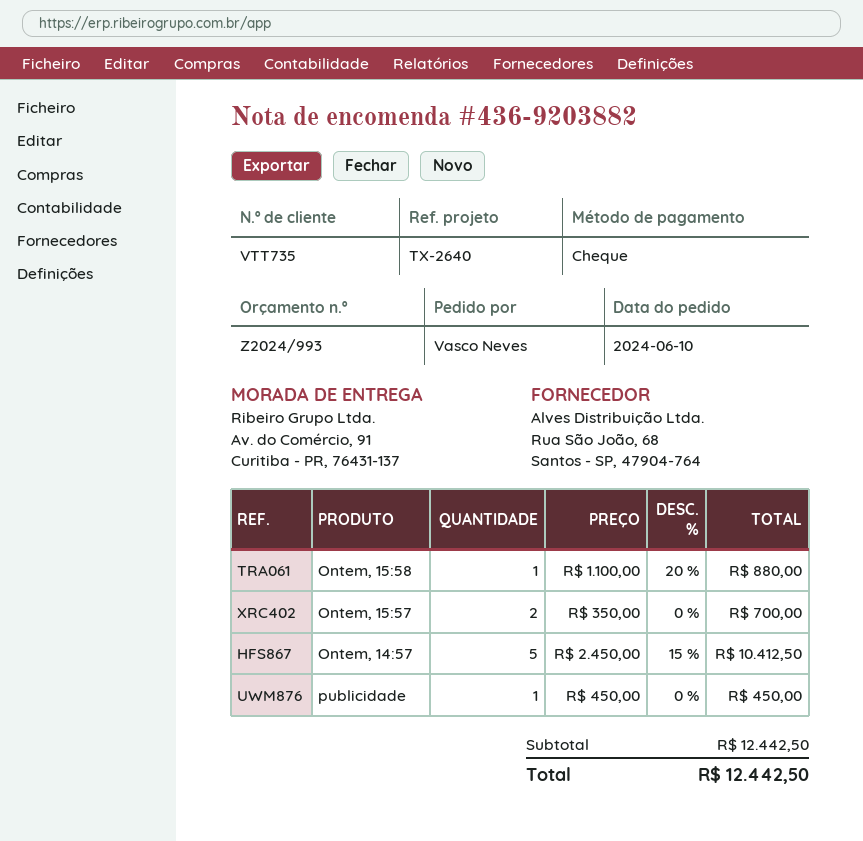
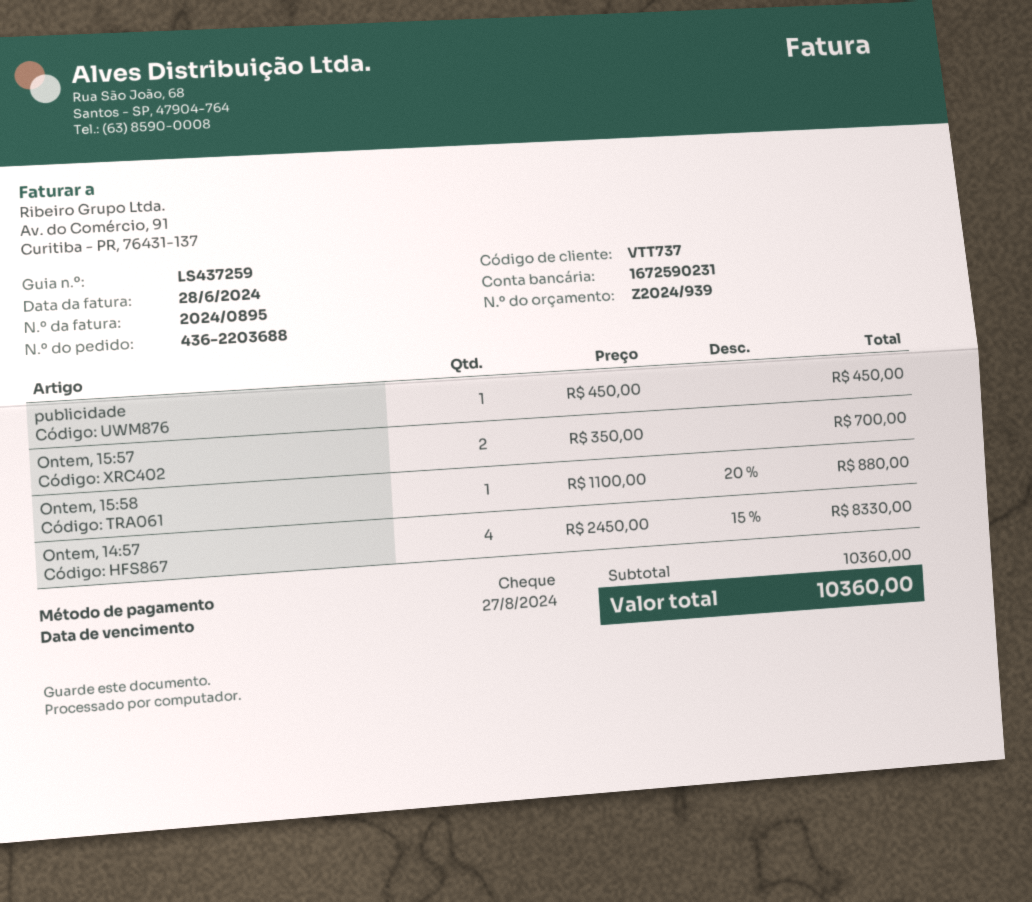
quote number: Z2024/993 -> Z2024/939
order number: 436-9203882 -> 436-2203688
customer number: VTT735 -> VTT737
Ontem, 14:57: 5 x 2450.00 - 15% = 10412.50 -> 4 x 2450.00 - 15% = 8330.00
subtotal: 12442.50 -> 10360.00
total: 12442.50 -> 10360.00

